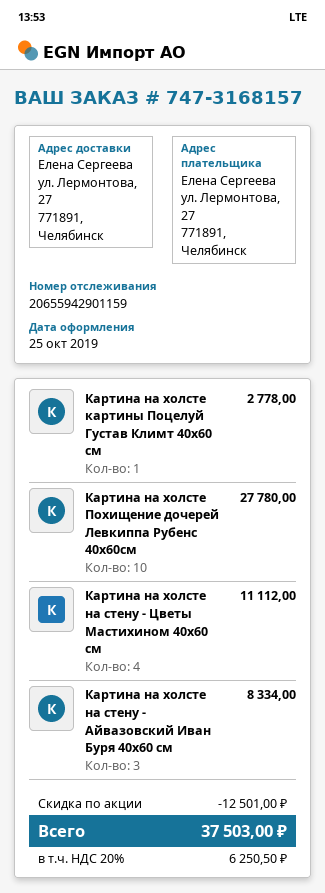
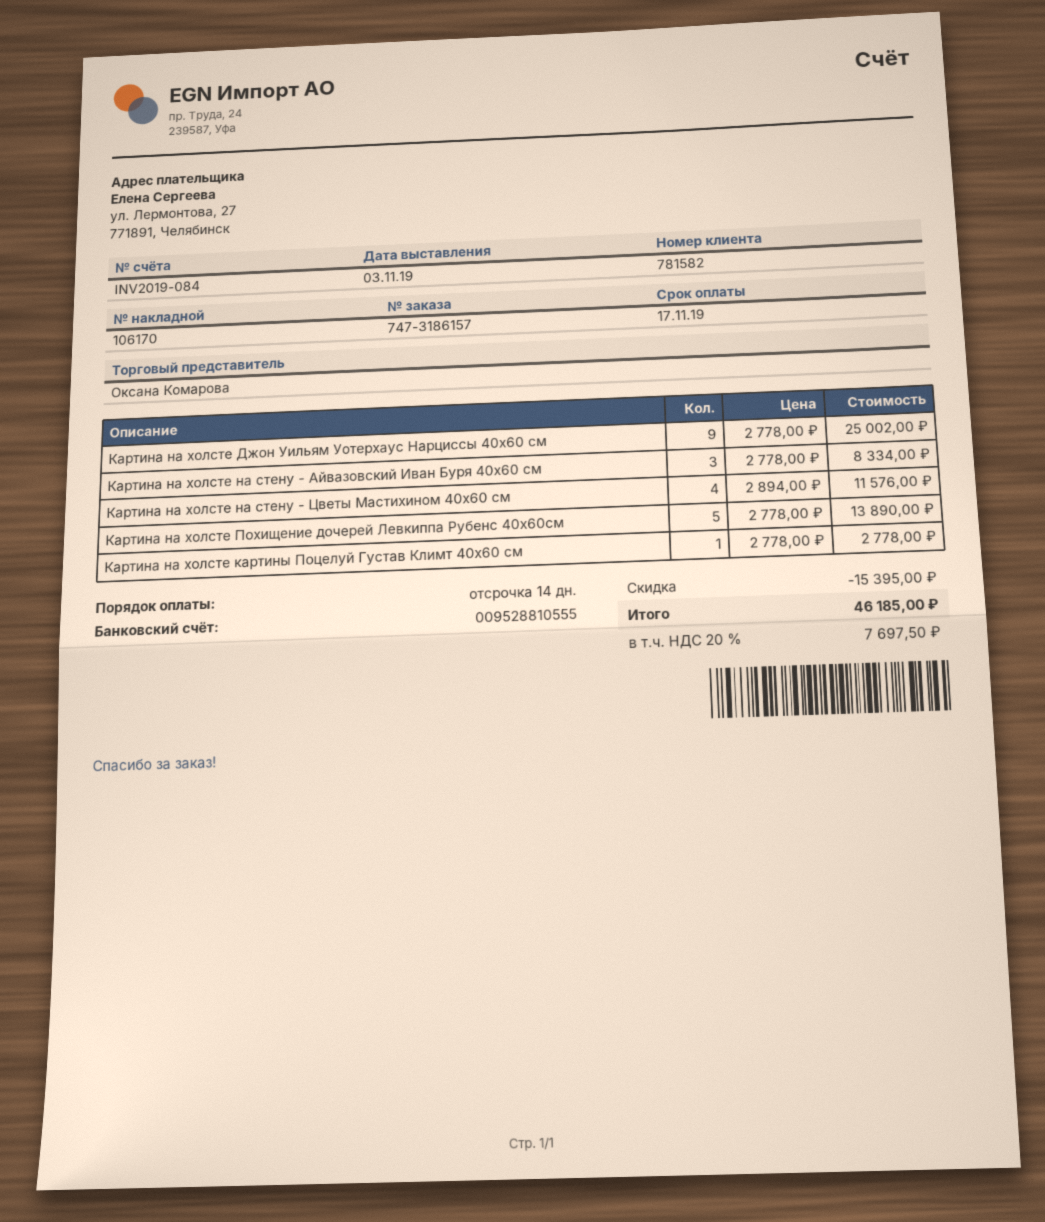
order number: 747-3168157 -> 747-3186157
Картина на холсте Похищение дочерей Левкиппа Рубенс 40х60см: 10 for 27780.00 -> 5 for 13890.00
Картина на холсте на стену - Цветы Мастихином 40х60 см: 4 for 11112.00 -> 4 for 11576.00
Картина на холсте Джон Уильям Уотерхаус Нарциссы 40х60 см: none -> 9 for 25002.00
discount: 12501.00 -> 15395.00
tax: 20% = 6250.50 -> 20% = 7697.50
total: 37503.00 -> 46185.00

